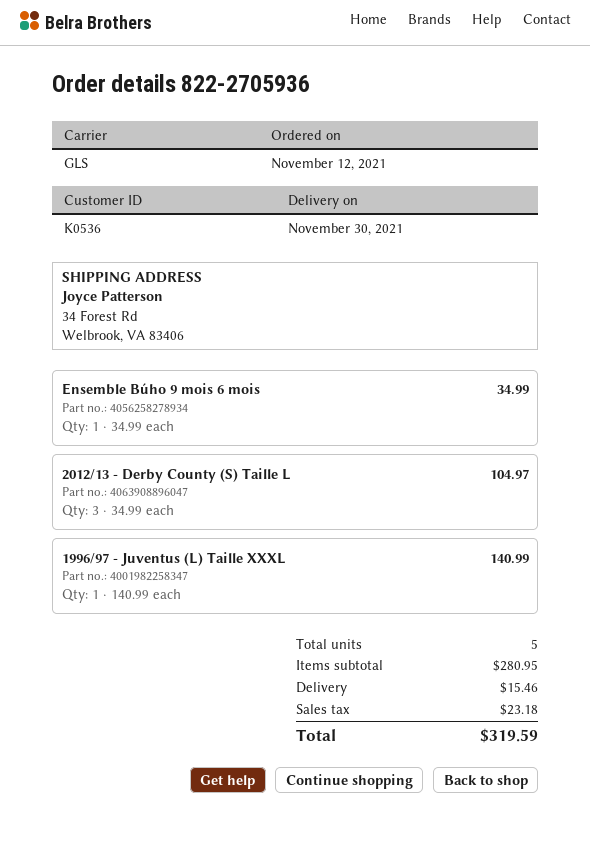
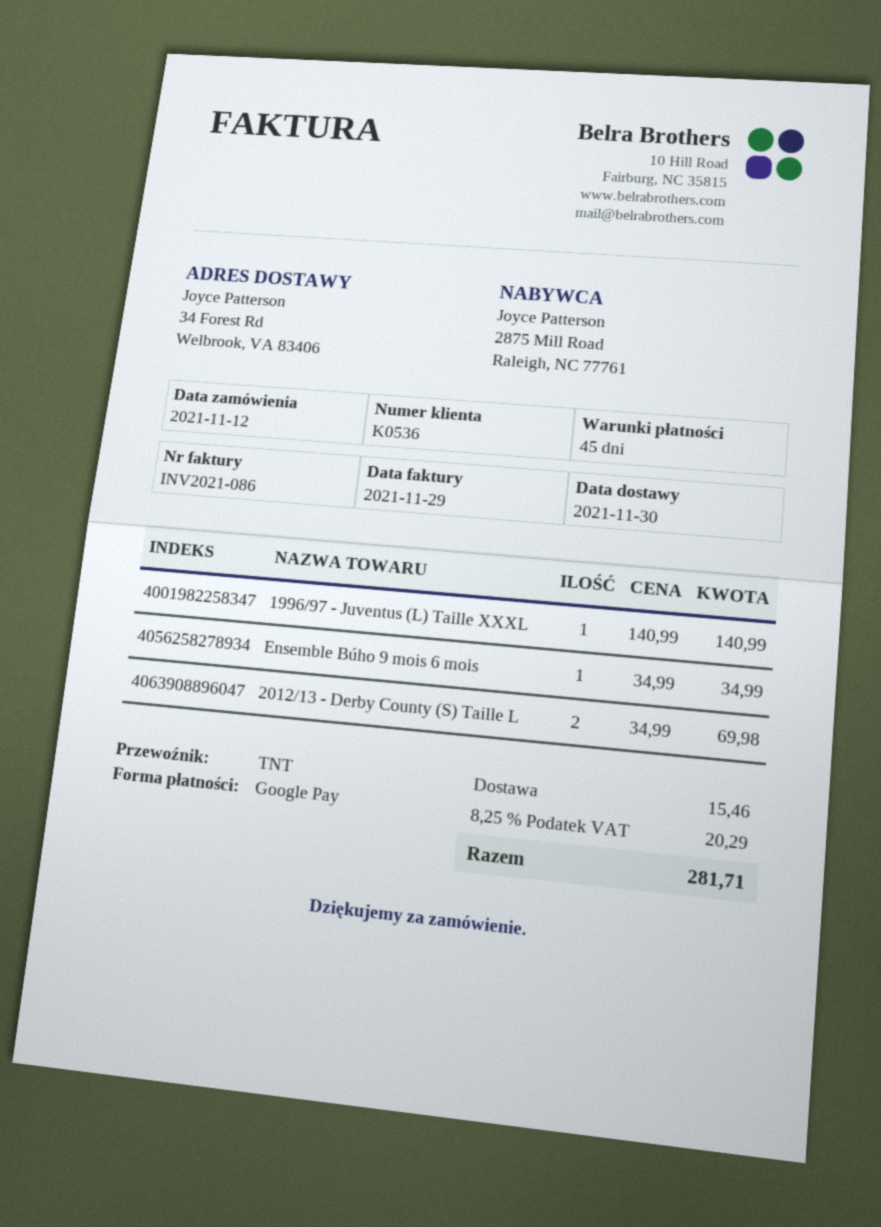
shipping method: GLS -> TNT
2012/13 - Derby County (S) Taille L: 3 x 34.99 = 104.97 -> 2 x 34.99 = 69.98
tax: 23.18 -> 20.29
total: 319.59 -> 281.71

